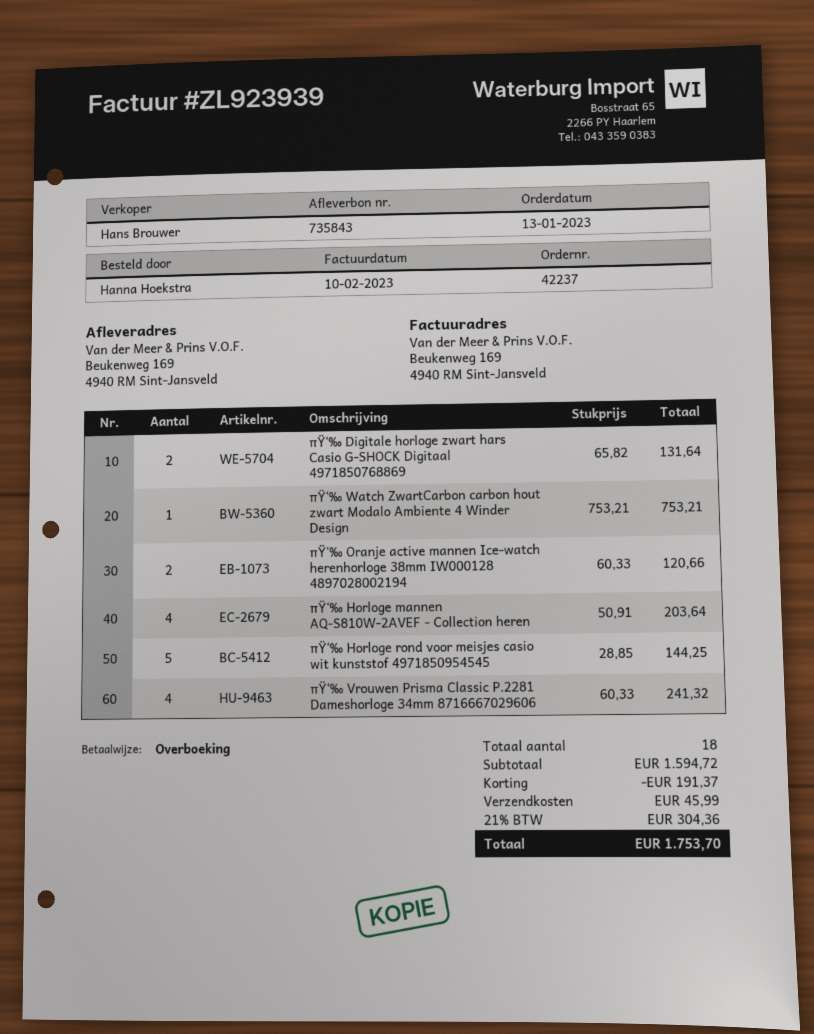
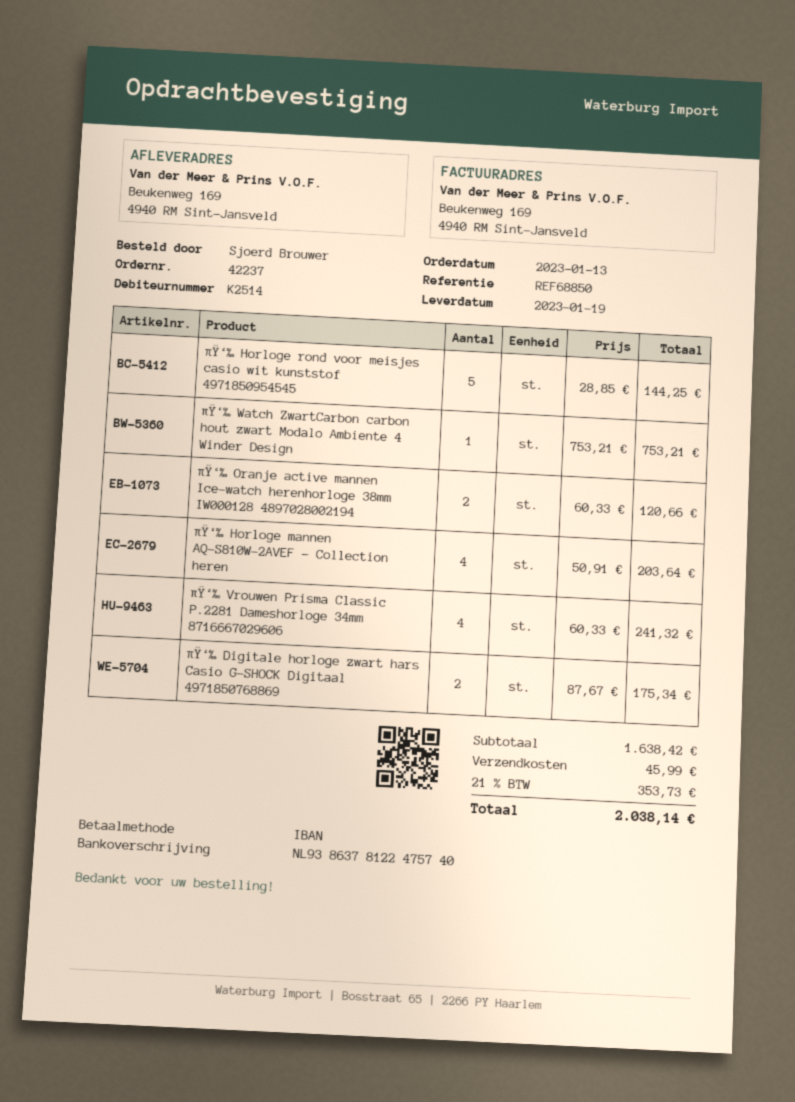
ordered by: Hanna Hoekstra -> Sjoerd Brouwer
πŸ‘‰ Digitale horloge zwart hars Casio G-SHOCK Digitaal 4971850768869: 2 x 65.82 = 131.64 -> 2 x 87.67 = 175.34
subtotal: 1594.72 -> 1638.42
discount: 191.37 -> none
tax: 21% = 304.36 -> 21% = 353.73
total: 1753.70 -> 2038.14

